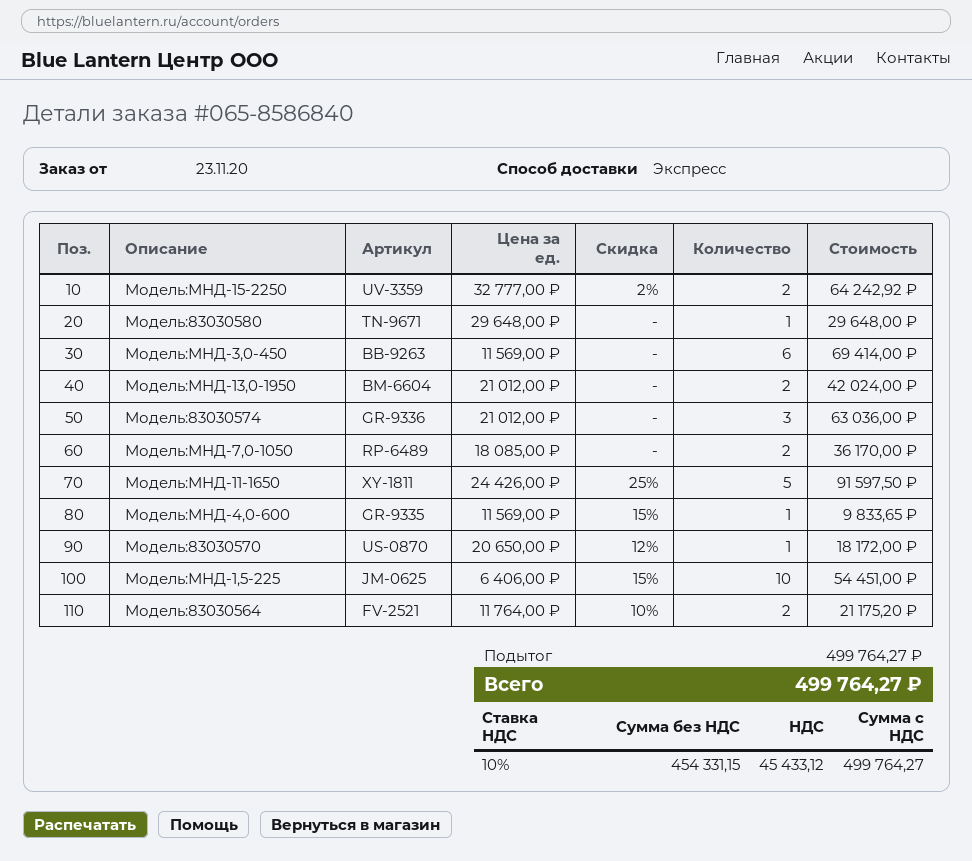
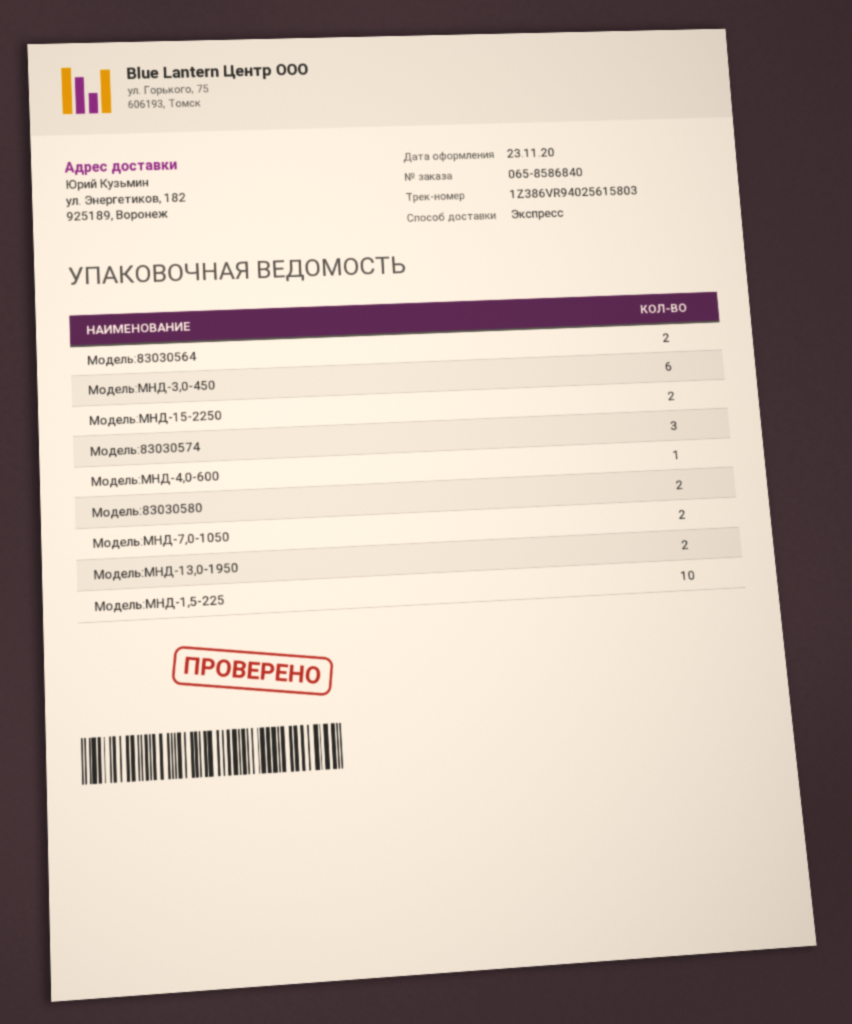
Модель:83030580: 1 -> 2
Модель:МНД-11-1650: 5 -> none
Модель:83030570: 1 -> none

